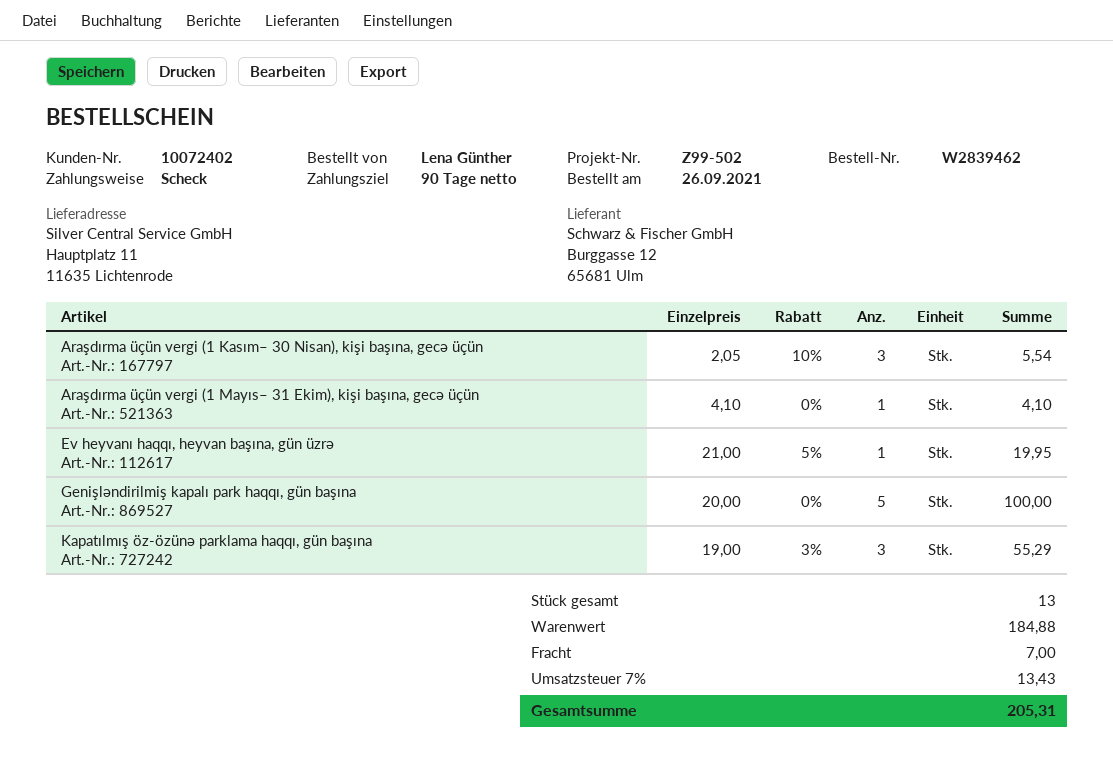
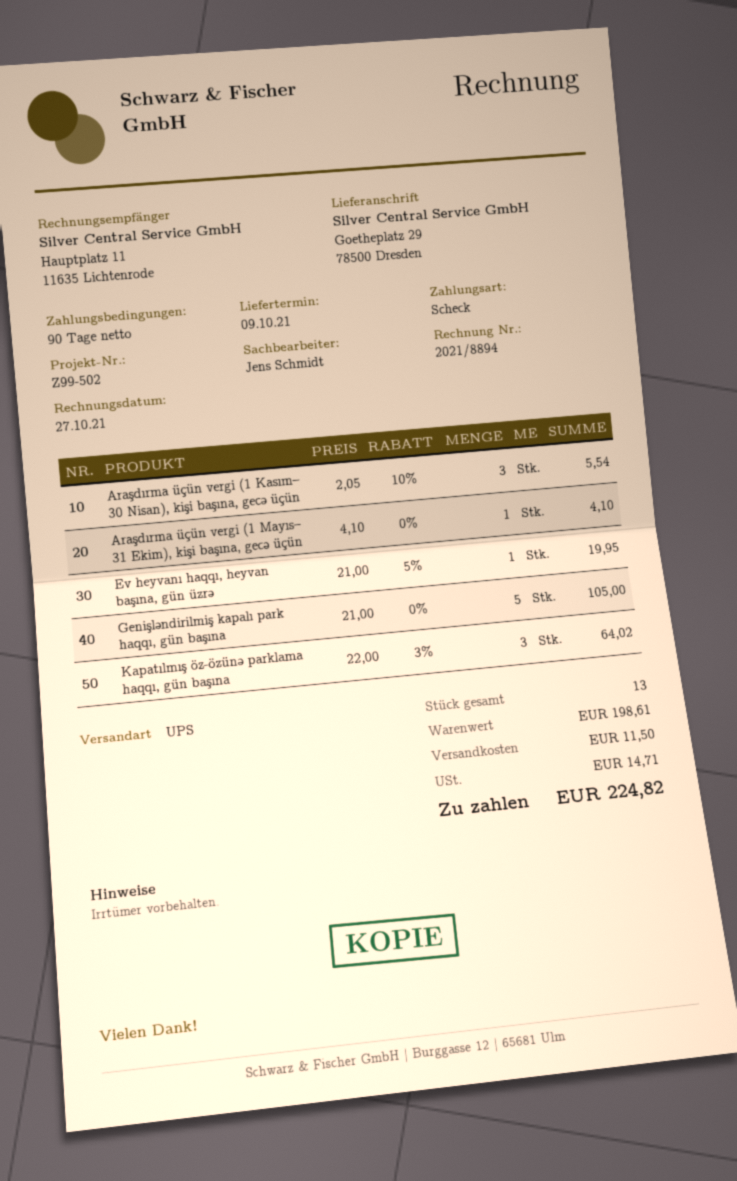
ship to: Hauptplatz 11, 11635 Lichtenrode -> Goetheplatz 29, 78500 Dresden
Genişləndirilmiş kapalı park haqqı, gün başına: 5 x 20.00 = 100.00 -> 5 x 21.00 = 105.00
Kapatılmış öz-özünə parklama haqqı, gün başına: 3 x 19.00 - 3% = 55.29 -> 3 x 22.00 - 3% = 64.02
subtotal: 184.88 -> 198.61
shipping: 7.00 -> 11.50
tax: 13.43 -> 14.71
total: 205.31 -> 224.82

